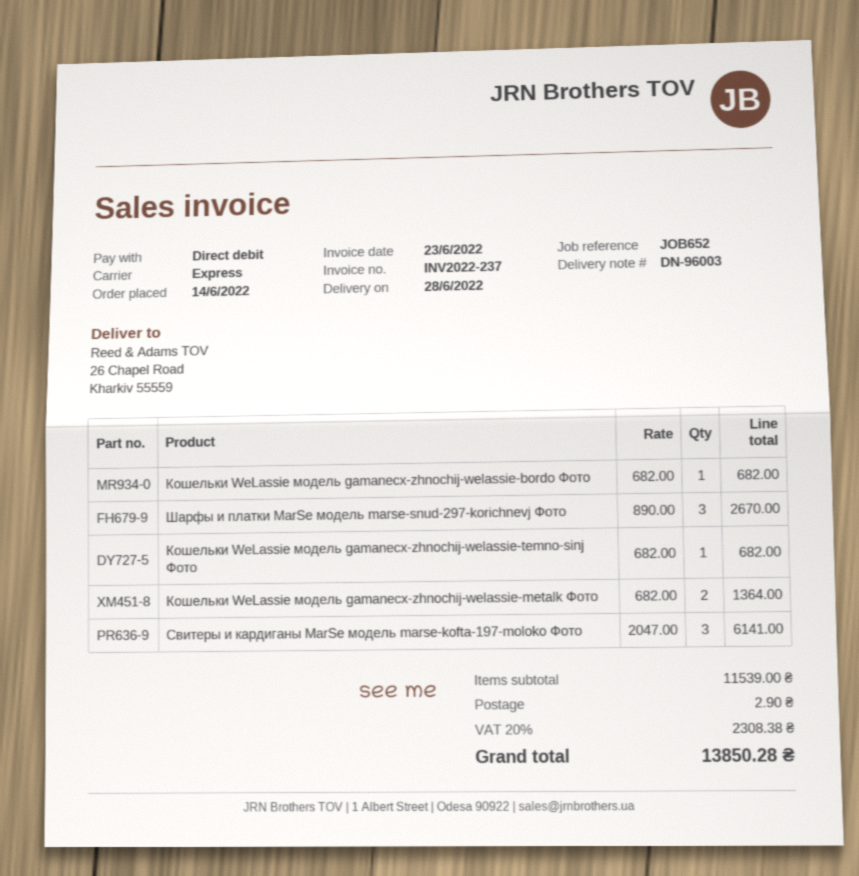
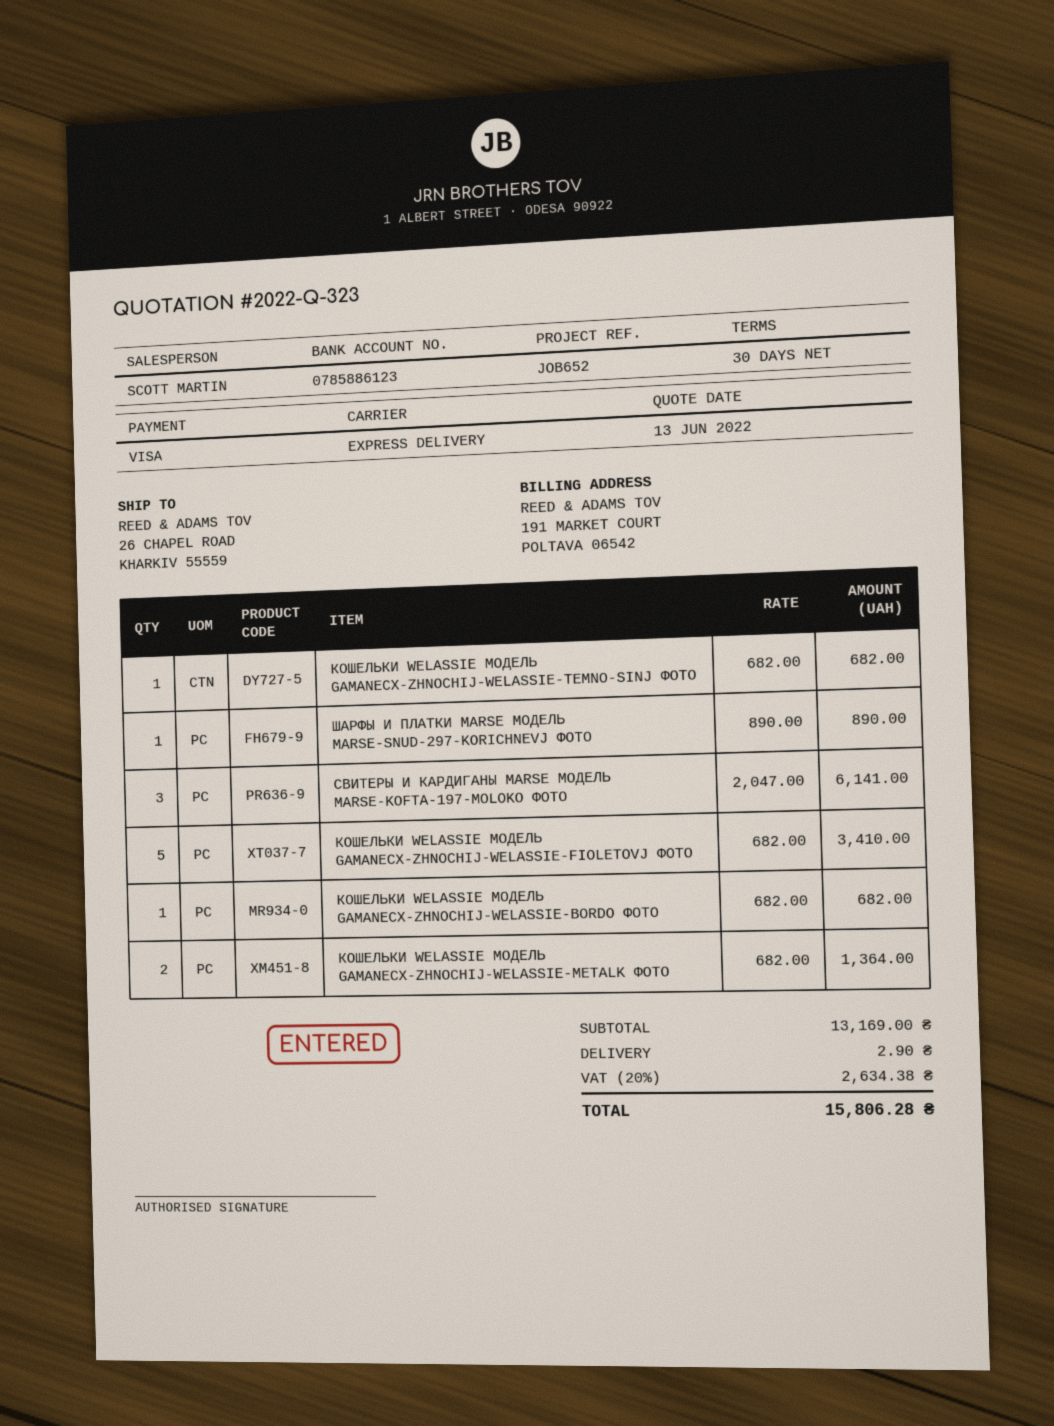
payment method: direct debit -> Visa
Шарфы и платки MarSe модель marse-snud-297-korichnevj Фото: 3 x 890.00 = 2670.00 -> 1 x 890.00 = 890.00
КОШЕЛЬКИ WELASSIE МОДЕЛЬ GAMANECX-ZHNOCHIJ-WELASSIE-FIOLETOVJ ФОТО: none -> 5 x 682.00 = 3410.00
subtotal: 11539.00 -> 13169.00
tax: 20% = 2308.38 -> 20% = 2634.38
total: 13850.28 -> 15806.28

